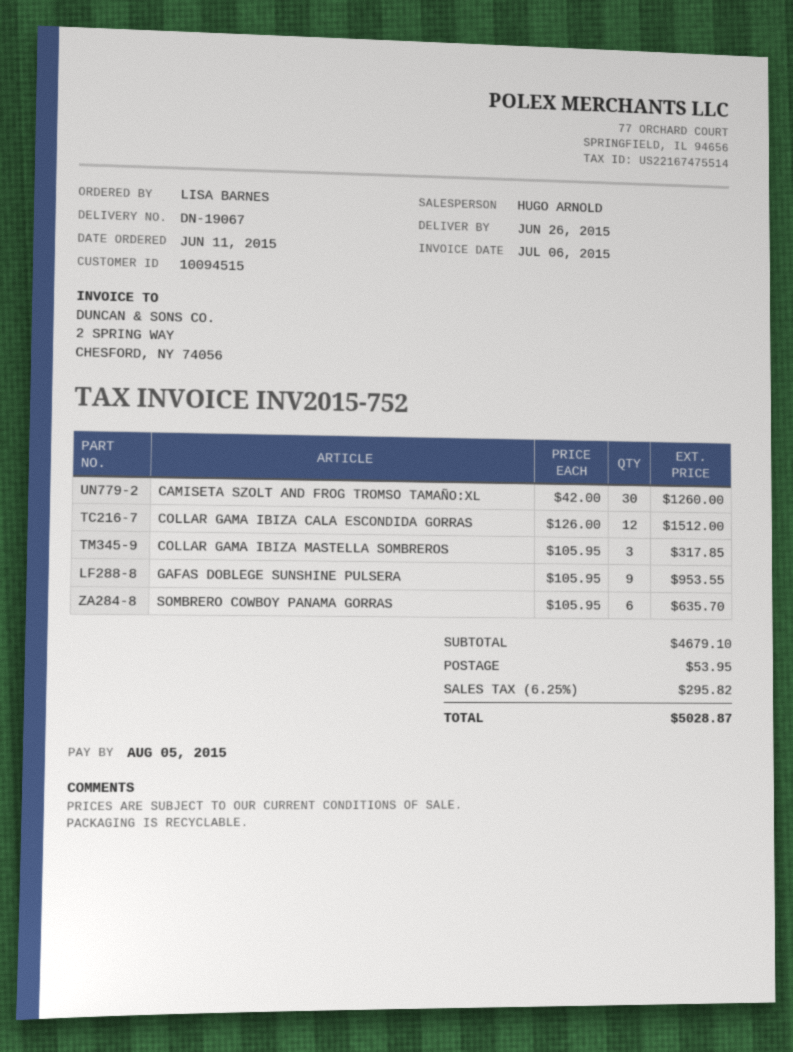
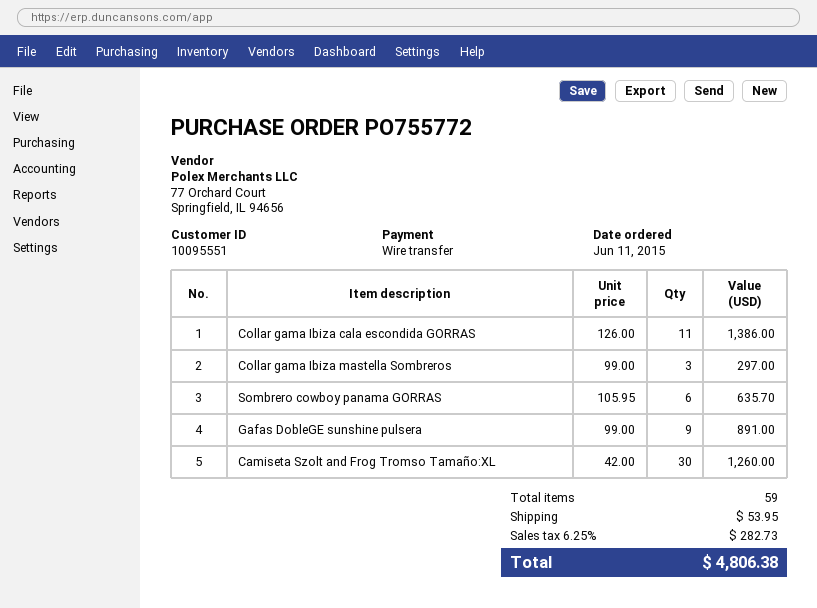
customer number: 10094515 -> 10095551
COLLAR GAMA IBIZA CALA ESCONDIDA GORRAS: 12 x 126.00 = 1512.00 -> 11 x 126.00 = 1386.00
COLLAR GAMA IBIZA MASTELLA SOMBREROS: 3 x 105.95 = 317.85 -> 3 x 99.00 = 297.00
GAFAS DOBLEGE SUNSHINE PULSERA: 9 x 105.95 = 953.55 -> 9 x 99.00 = 891.00
tax: 6.25% = 295.82 -> 6.25% = 282.73
total: 5028.87 -> 4806.38

